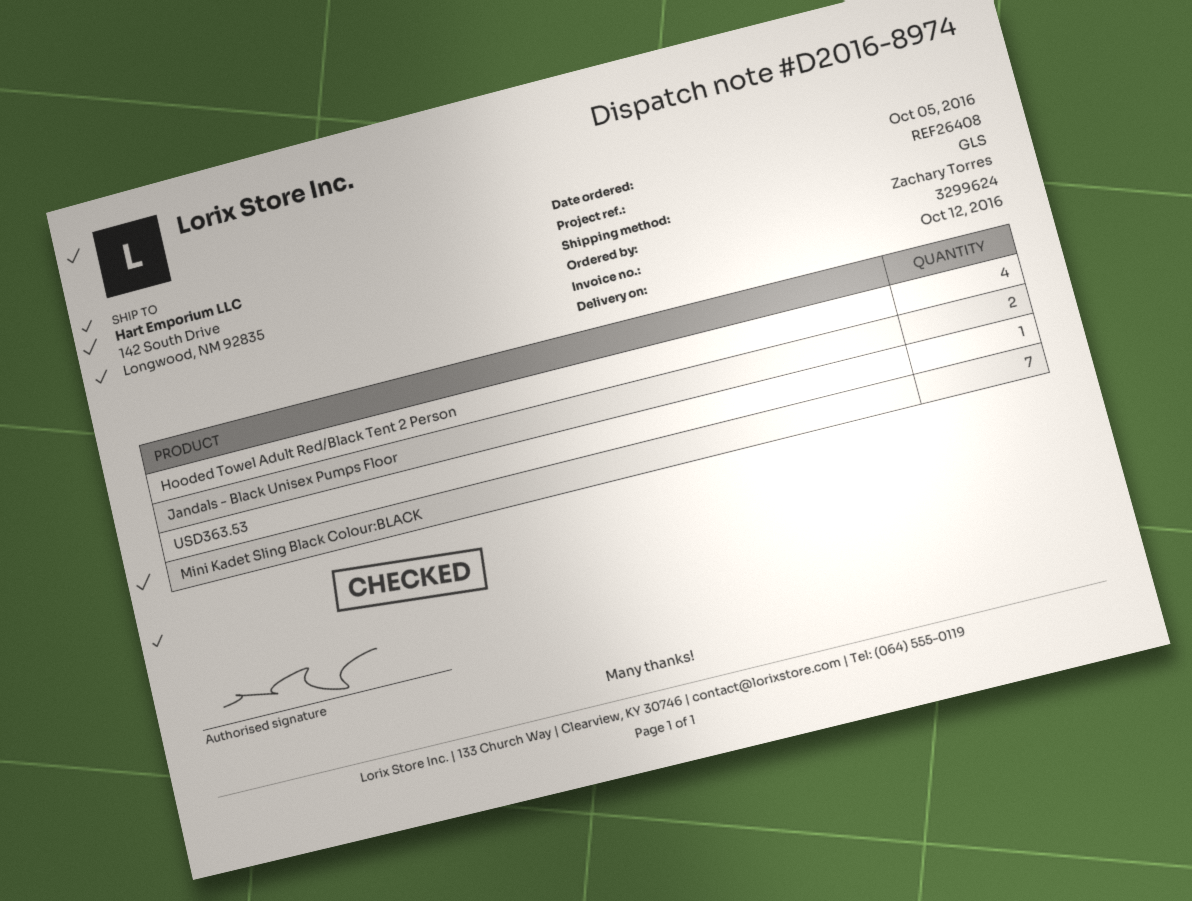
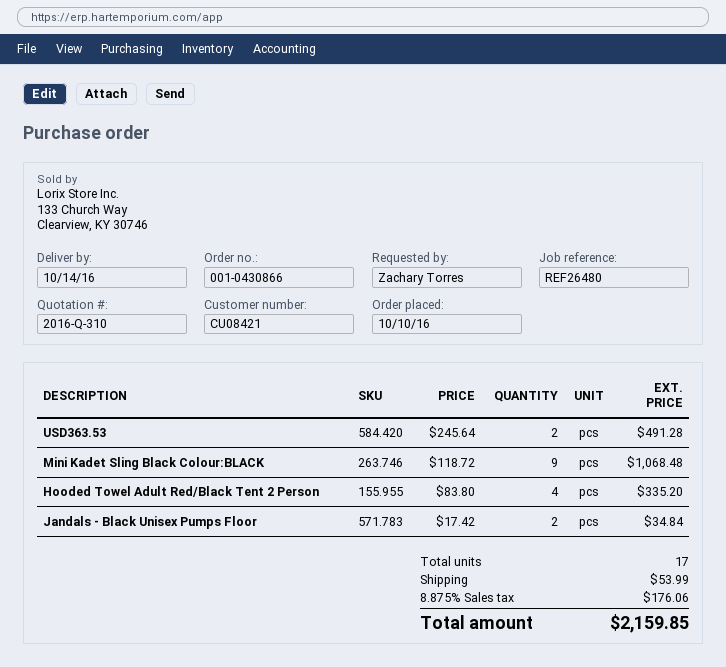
order date: 2016-10-05 -> 2016-10-10
delivery date: 2016-10-12 -> 2016-10-14
reference: REF26408 -> REF26480
USD363.53: 1 -> 2
Mini Kadet Sling Black Colour:BLACK: 7 -> 9

